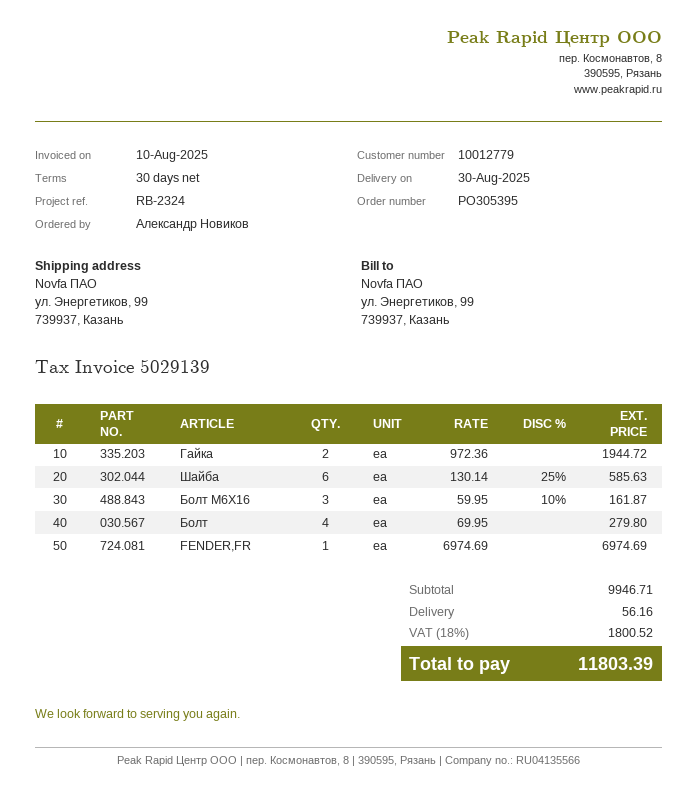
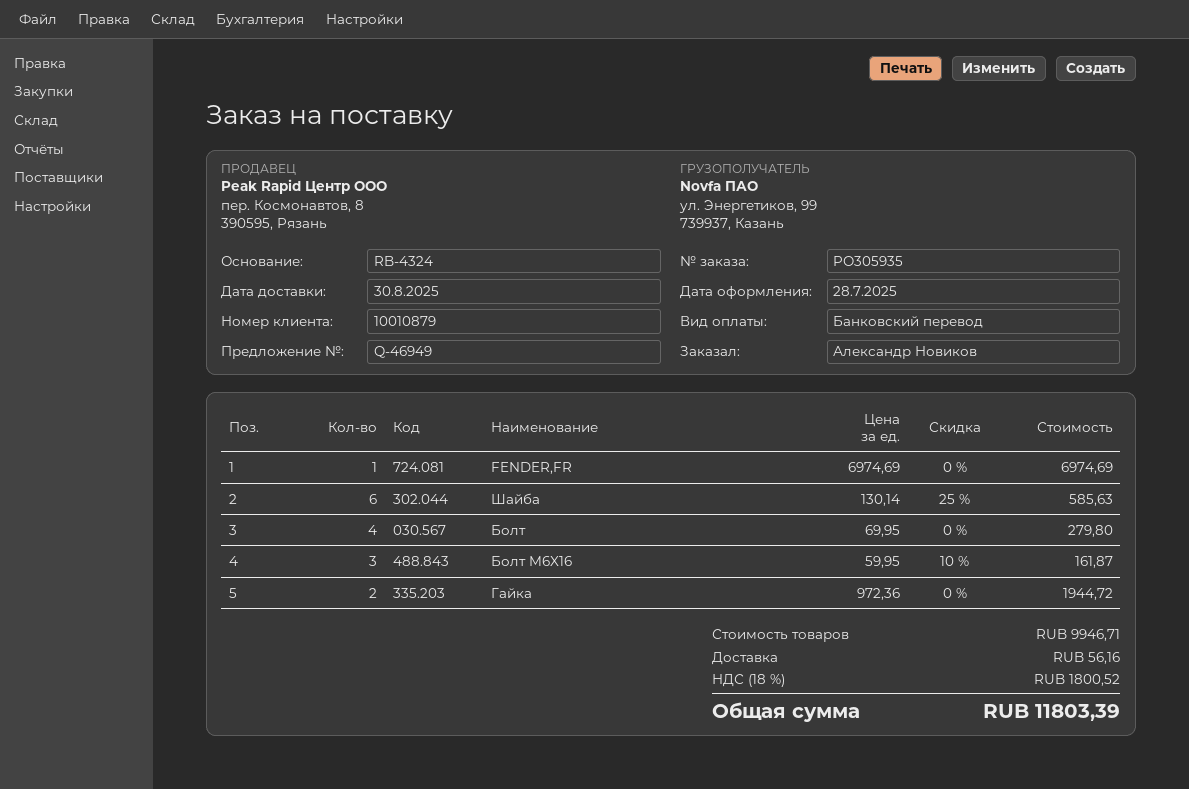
order number: PO305395 -> PO305935
customer number: 10012779 -> 10010879
reference: RB-2324 -> RB-4324

